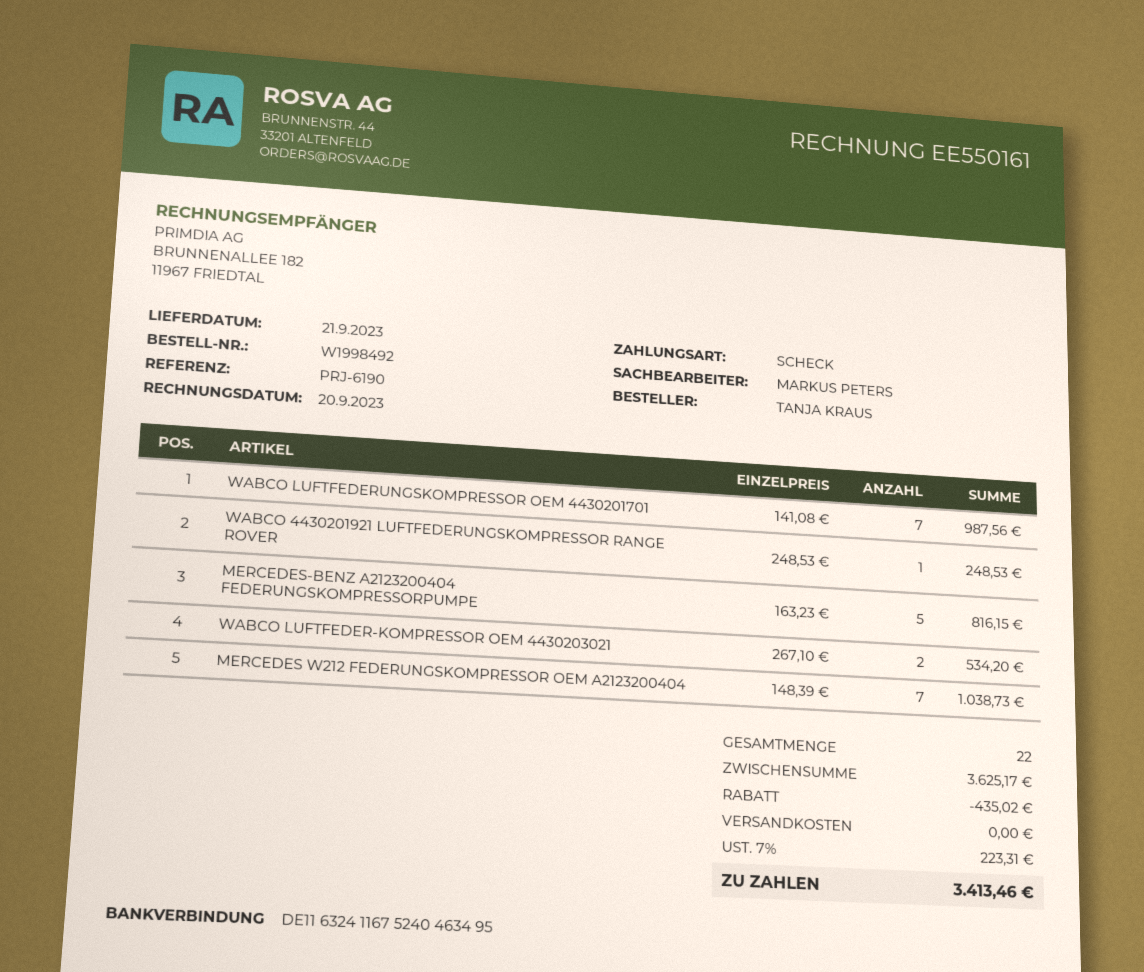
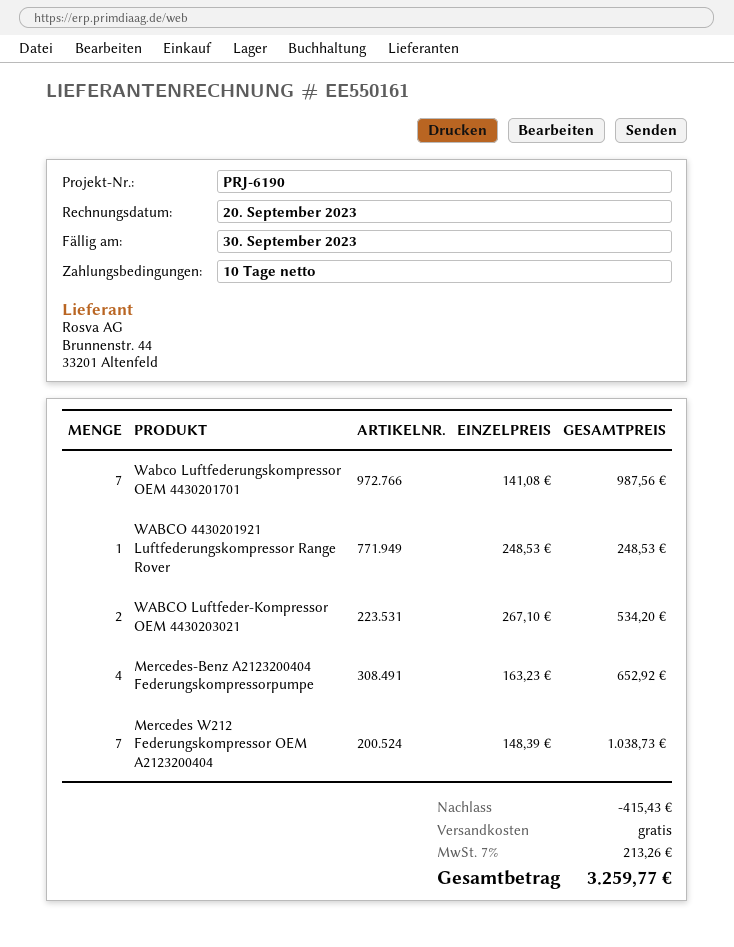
MERCEDES-BENZ A2123200404 FEDERUNGSKOMPRESSORPUMPE: 5 x 163.23 = 816.15 -> 4 x 163.23 = 652.92
discount: 435.02 -> 415.43
tax: 7% = 223.31 -> 7% = 213.26
total: 3413.46 -> 3259.77

